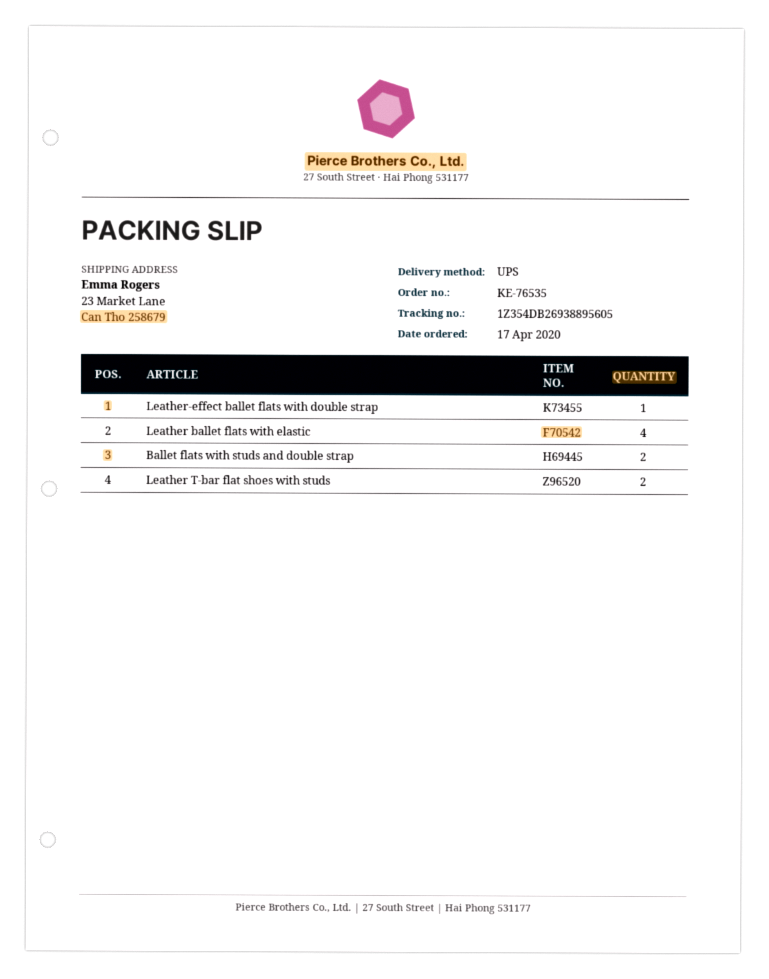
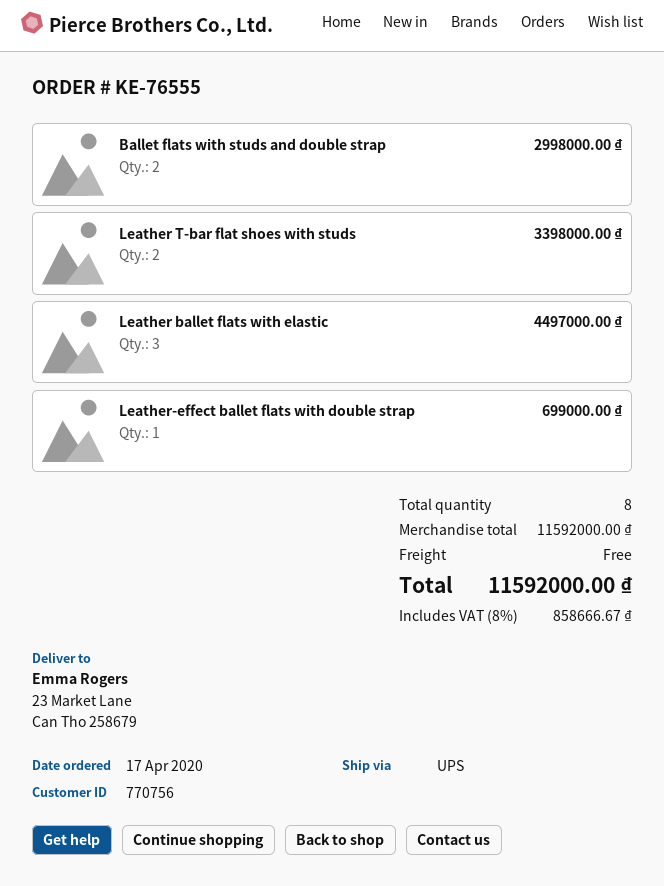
order number: KE-76535 -> KE-76555
Leather ballet flats with elastic: 4 -> 3

